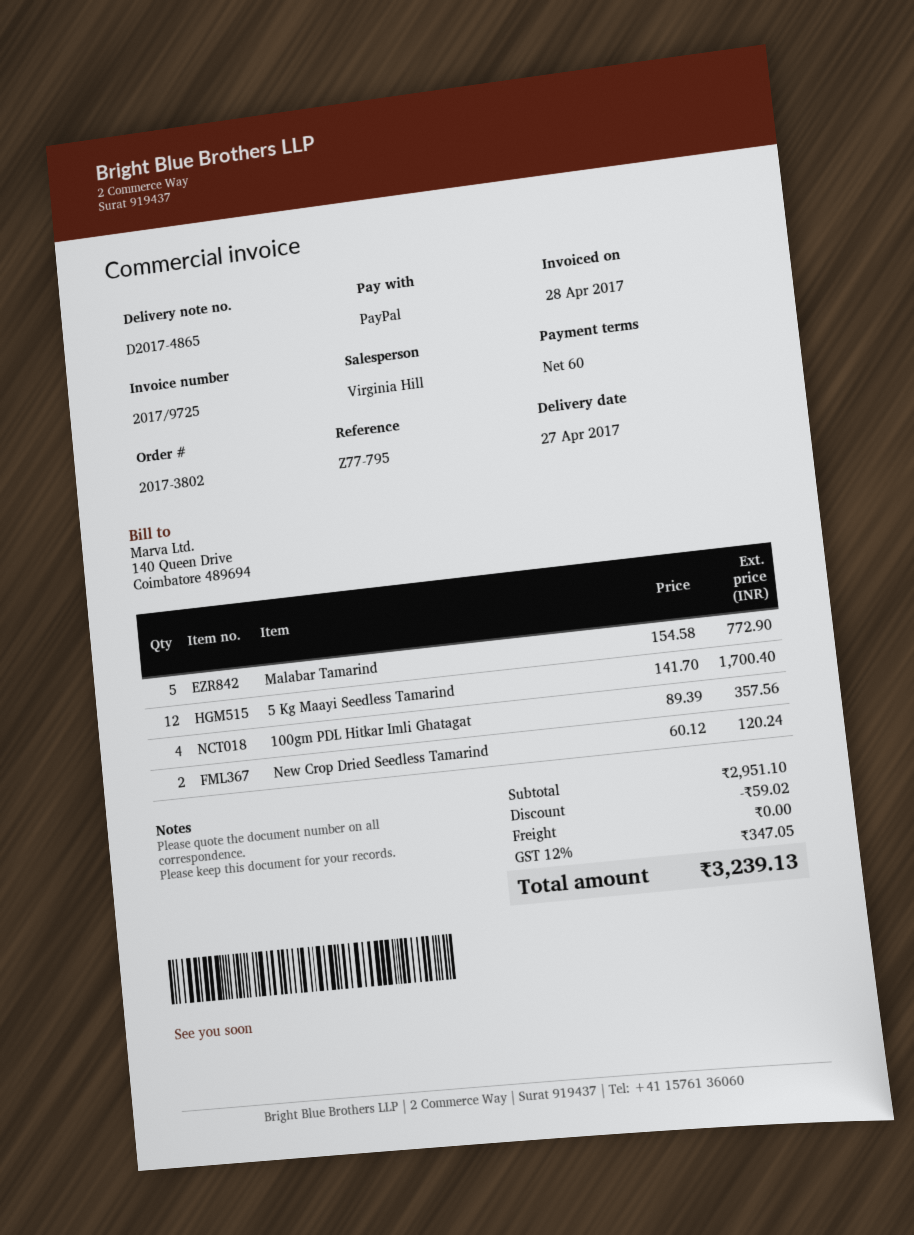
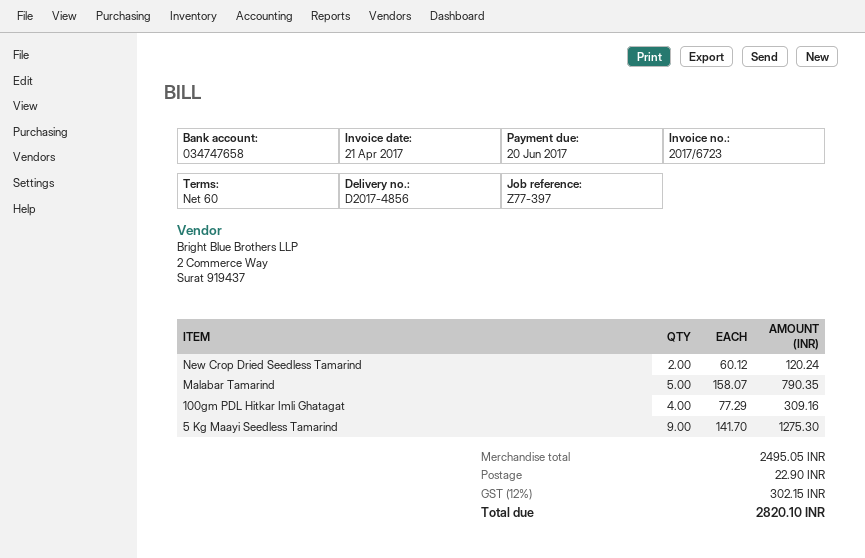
delivery note number: D2017-4865 -> D2017-4856
invoice number: 2017/9725 -> 2017/6723
invoice date: 2017-04-28 -> 2017-04-21
reference: Z77-795 -> Z77-397
Malabar Tamarind: 5 x 154.58 = 772.90 -> 5 x 158.07 = 790.35
5 Kg Maayi Seedless Tamarind: 12 x 141.70 = 1700.40 -> 9 x 141.70 = 1275.30
100gm PDL Hitkar Imli Ghatagat: 4 x 89.39 = 357.56 -> 4 x 77.29 = 309.16
subtotal: 2951.10 -> 2495.05
discount: 59.02 -> none
shipping: 0.00 -> 22.90
tax: 12% = 347.05 -> 12% = 302.15
total: 3239.13 -> 2820.10

